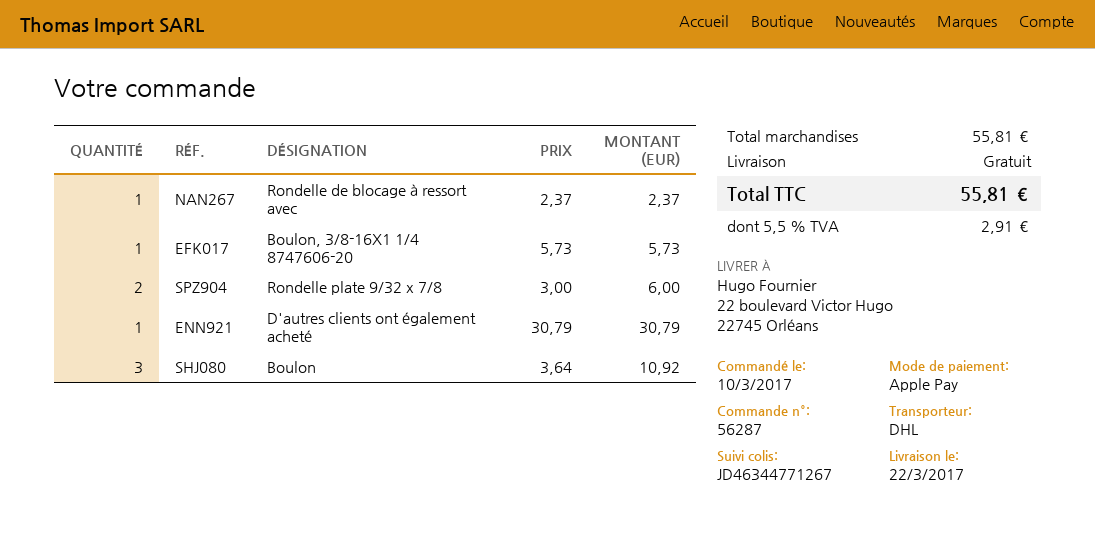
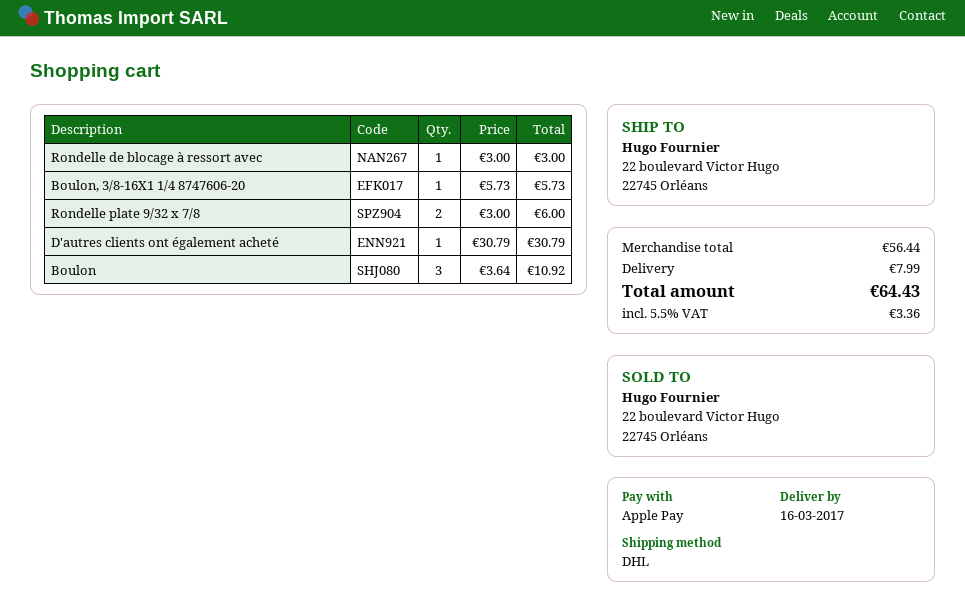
delivery date: 2017-03-22 -> 2017-03-16
Rondelle de blocage à ressort avec: 1 x 2.37 = 2.37 -> 1 x 3.00 = 3.00
subtotal: 55.81 -> 56.44
shipping: 0.00 -> 7.99
tax: 5.5% = 2.91 -> 5.5% = 3.36
total: 55.81 -> 64.43

